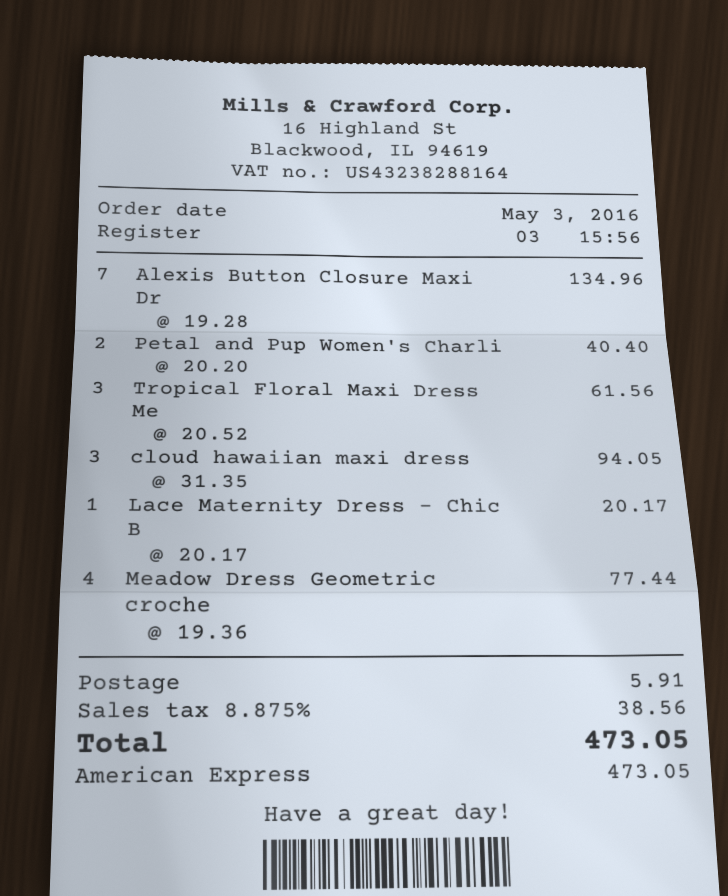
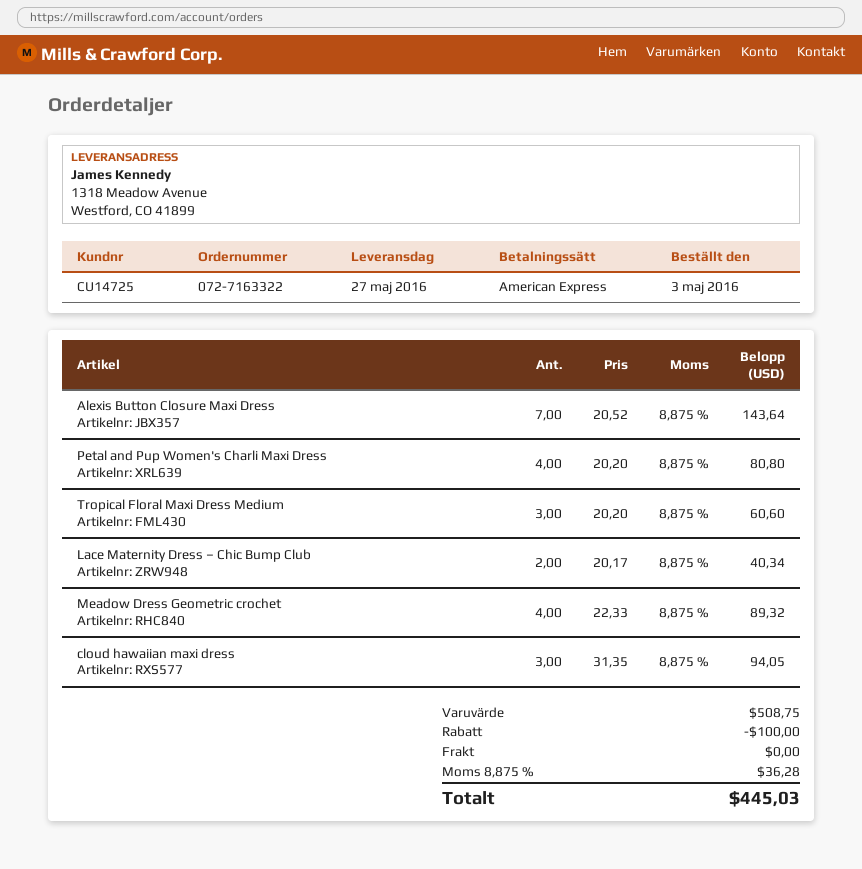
Alexis Button Closure Maxi Dr: 7 x 19.28 = 134.96 -> 7 x 20.52 = 143.64
Petal and Pup Women's Charli: 2 x 20.20 = 40.40 -> 4 x 20.20 = 80.80
Tropical Floral Maxi Dress Me: 3 x 20.52 = 61.56 -> 3 x 20.20 = 60.60
Lace Maternity Dress – Chic B: 1 x 20.17 = 20.17 -> 2 x 20.17 = 40.34
Meadow Dress Geometric croche: 4 x 19.36 = 77.44 -> 4 x 22.33 = 89.32
discount: none -> 100.00
shipping: 5.91 -> 0.00
tax: 8.875% = 38.56 -> 8.875% = 36.28
total: 473.05 -> 445.03

